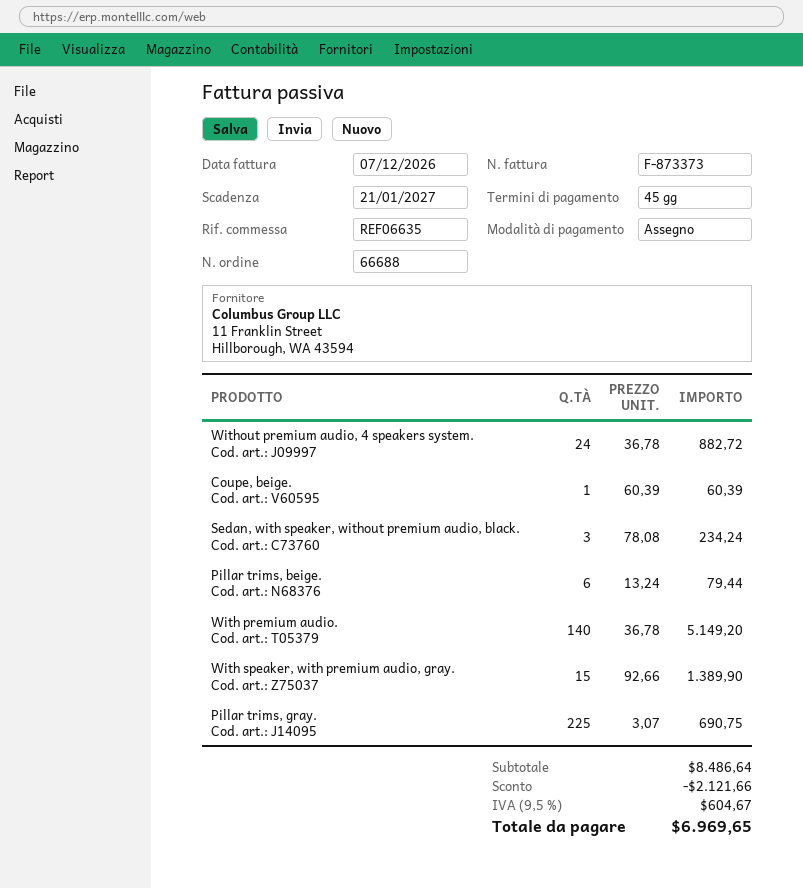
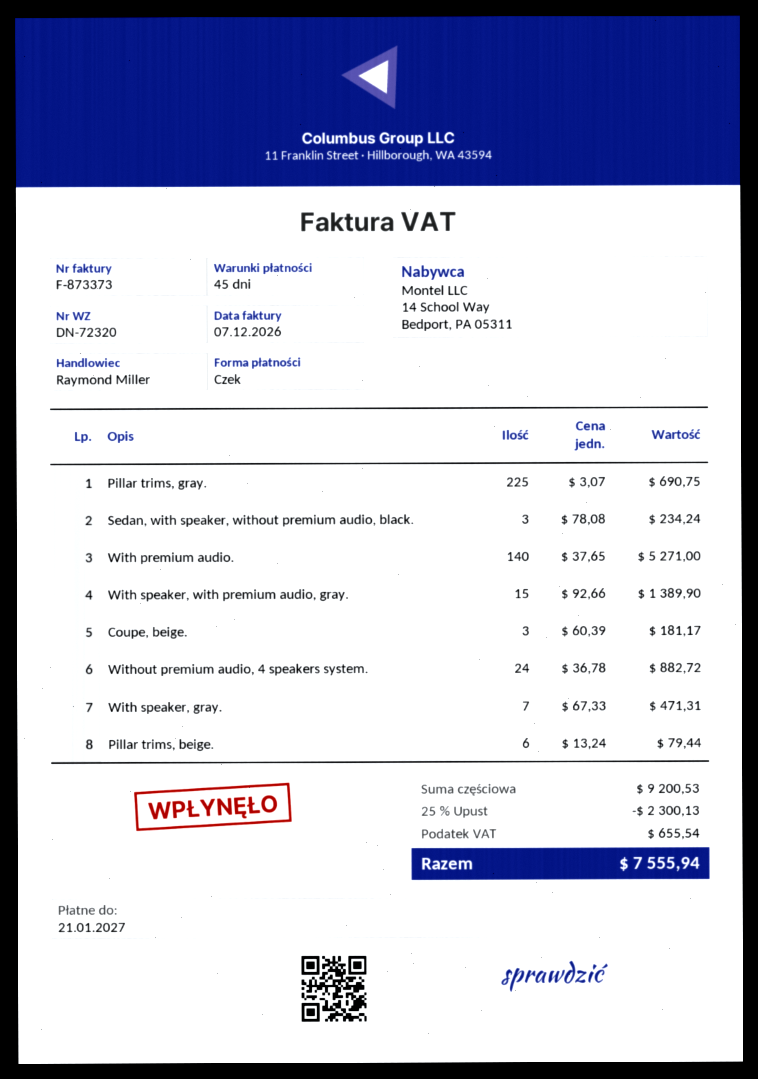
Coupe, beige.: 1 x 60.39 = 60.39 -> 3 x 60.39 = 181.17
With premium audio.: 140 x 36.78 = 5149.20 -> 140 x 37.65 = 5271.00
With speaker, gray.: none -> 7 x 67.33 = 471.31
subtotal: 8486.64 -> 9200.53
discount: 2121.66 -> 2300.13
tax: 604.67 -> 655.54
total: 6969.65 -> 7555.94

